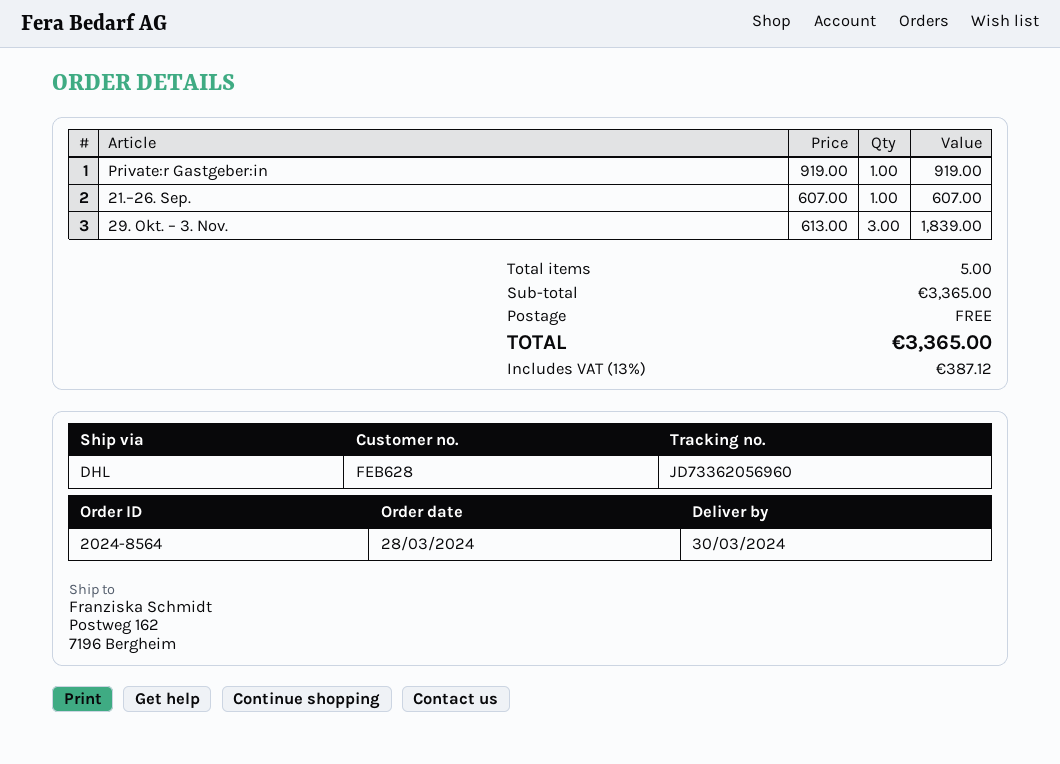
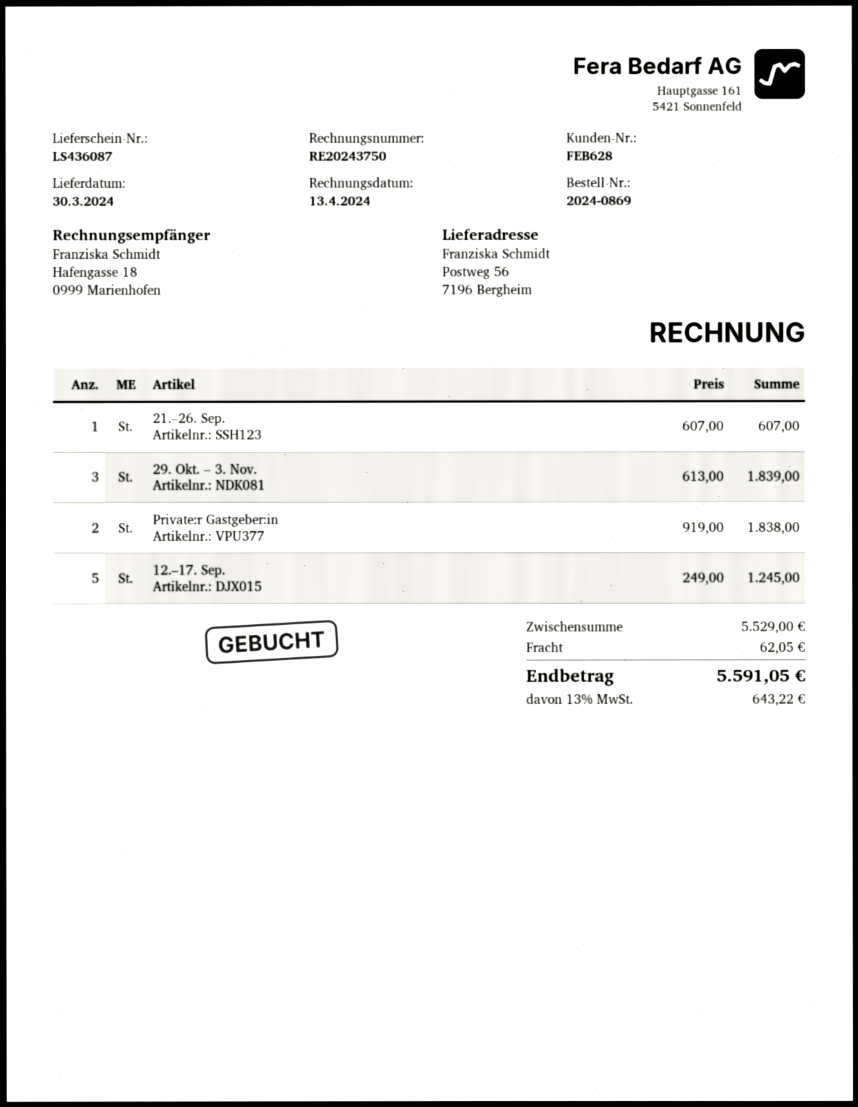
order number: 2024-8564 -> 2024-0869
ship to: Postweg 162, 7196 Bergheim -> Postweg 56, 7196 Bergheim
Private:r Gastgeber:in: 1 x 919.00 = 919.00 -> 2 x 919.00 = 1838.00
12.–17. Sep.: none -> 5 x 249.00 = 1245.00
subtotal: 3365.00 -> 5529.00
shipping: 0.00 -> 62.05
tax: 13% = 387.12 -> 13% = 643.22
total: 3365.00 -> 5591.05

